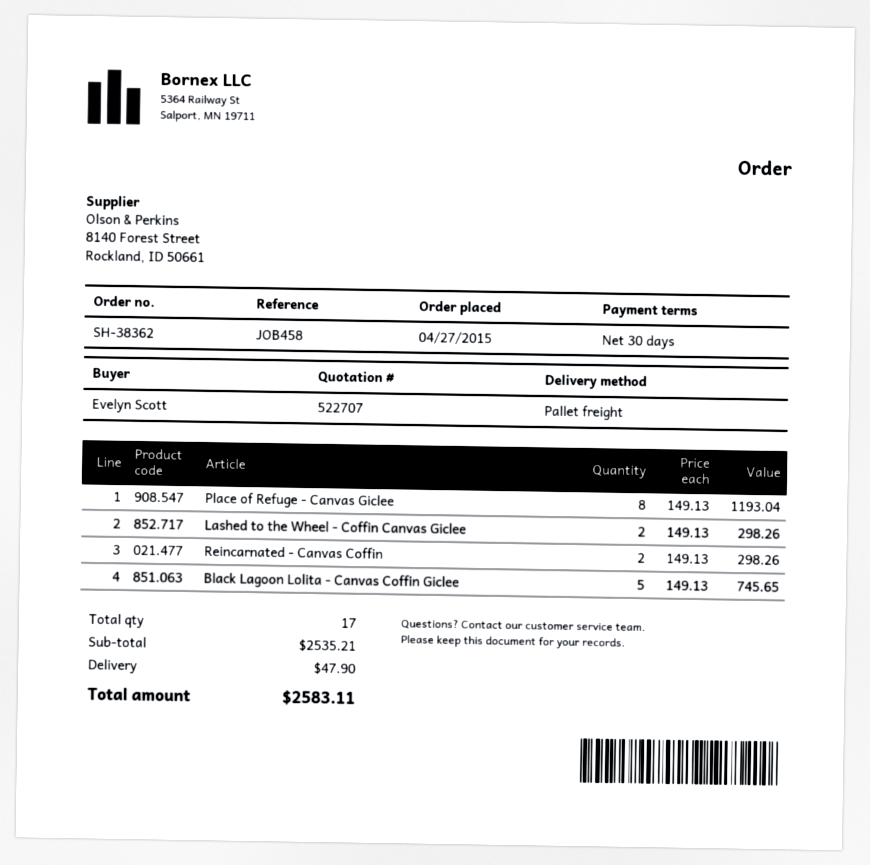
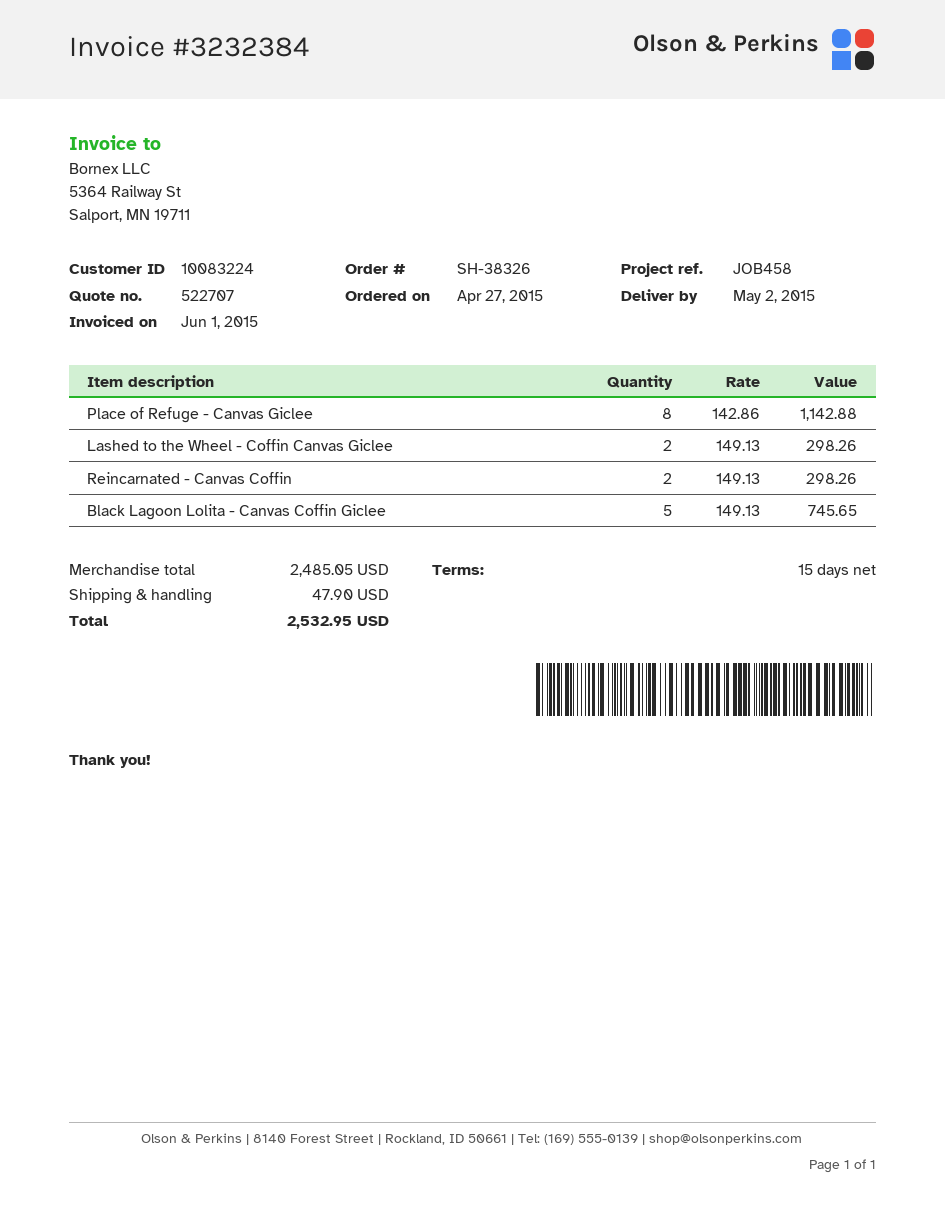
order number: SH-38362 -> SH-38326
payment terms: 30 days -> 15 days
Place of Refuge - Canvas Giclee: 8 x 149.13 = 1193.04 -> 8 x 142.86 = 1142.88
subtotal: 2535.21 -> 2485.05
total: 2583.11 -> 2532.95

